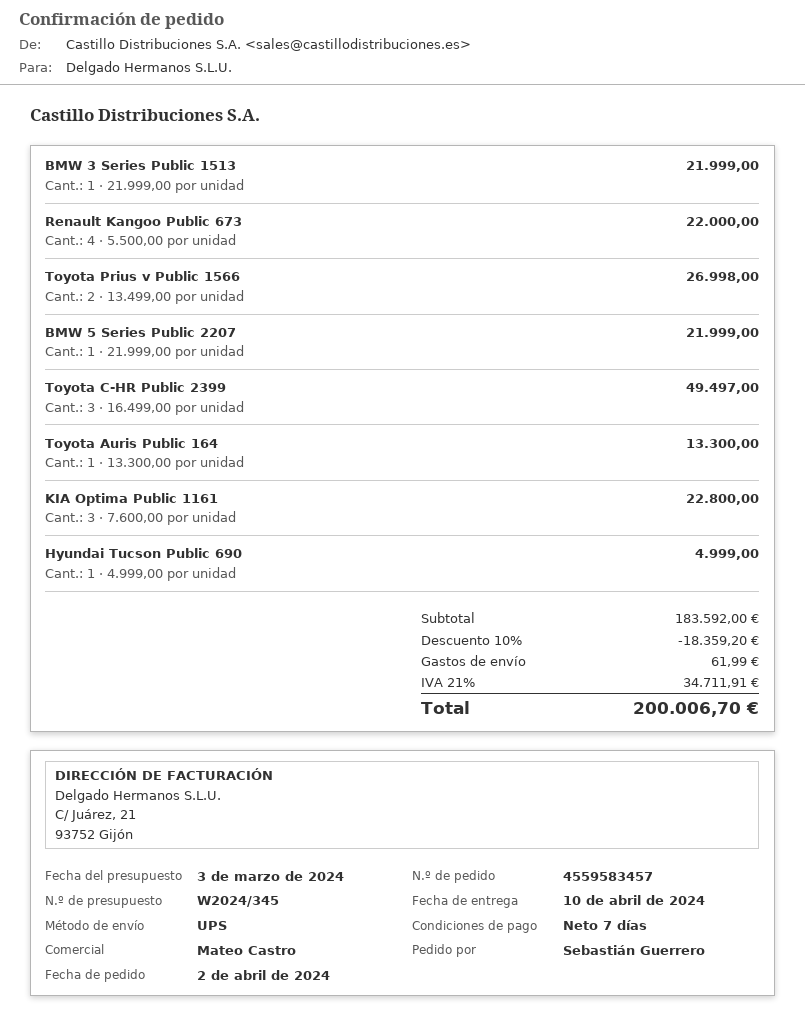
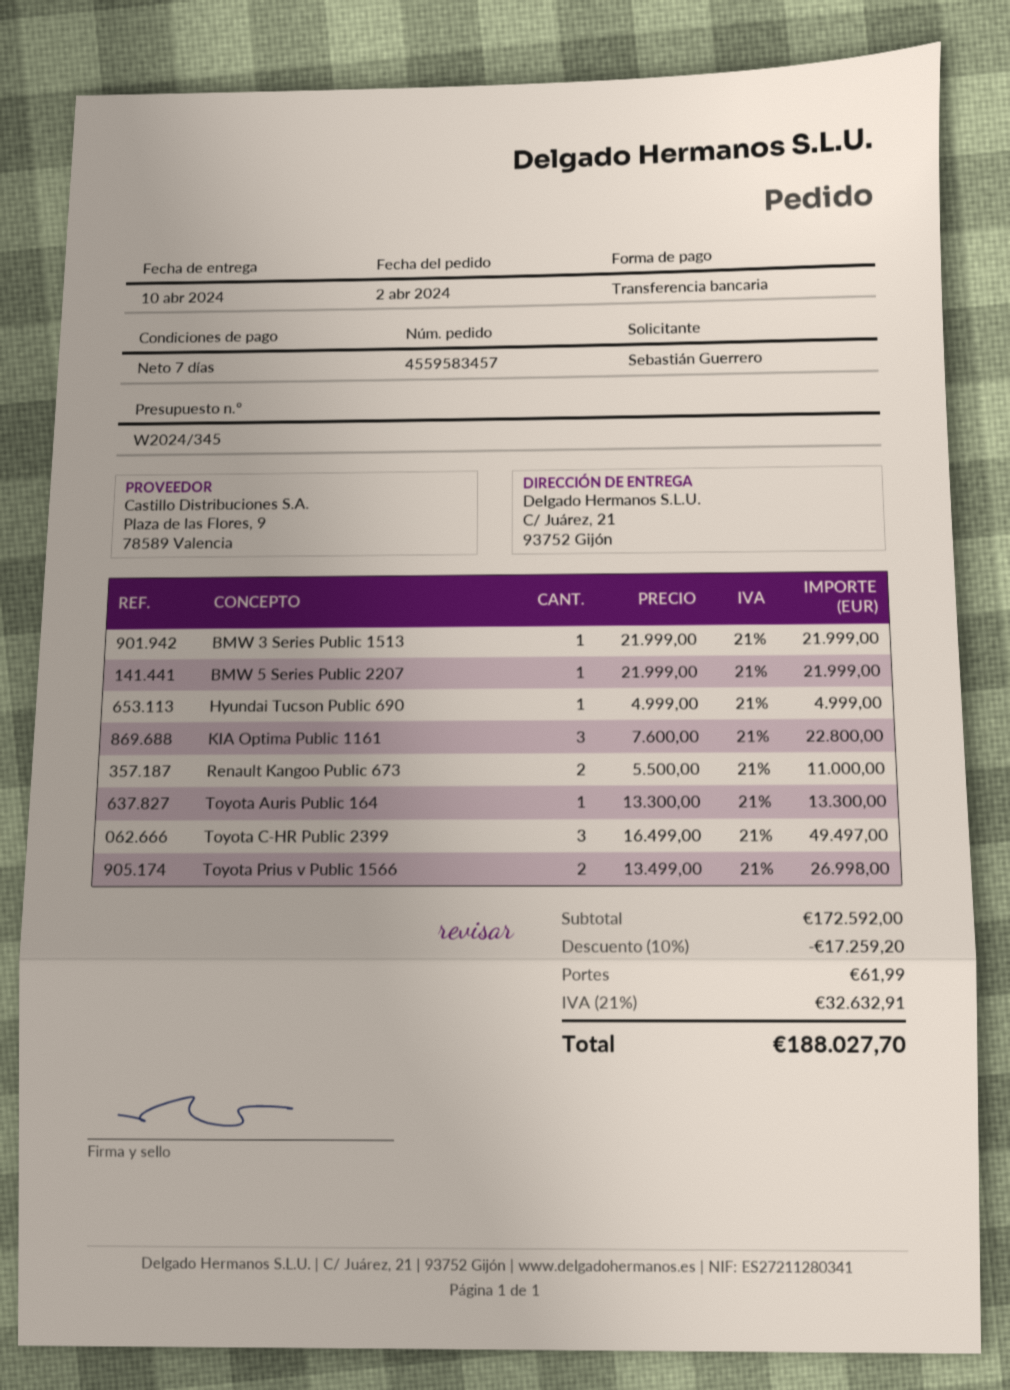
Renault Kangoo Public 673: 4 x 5500.00 = 22000.00 -> 2 x 5500.00 = 11000.00
subtotal: 183592.00 -> 172592.00
discount: 10% = 18359.20 -> 10% = 17259.20
tax: 21% = 34711.91 -> 21% = 32632.91
total: 200006.70 -> 188027.70

